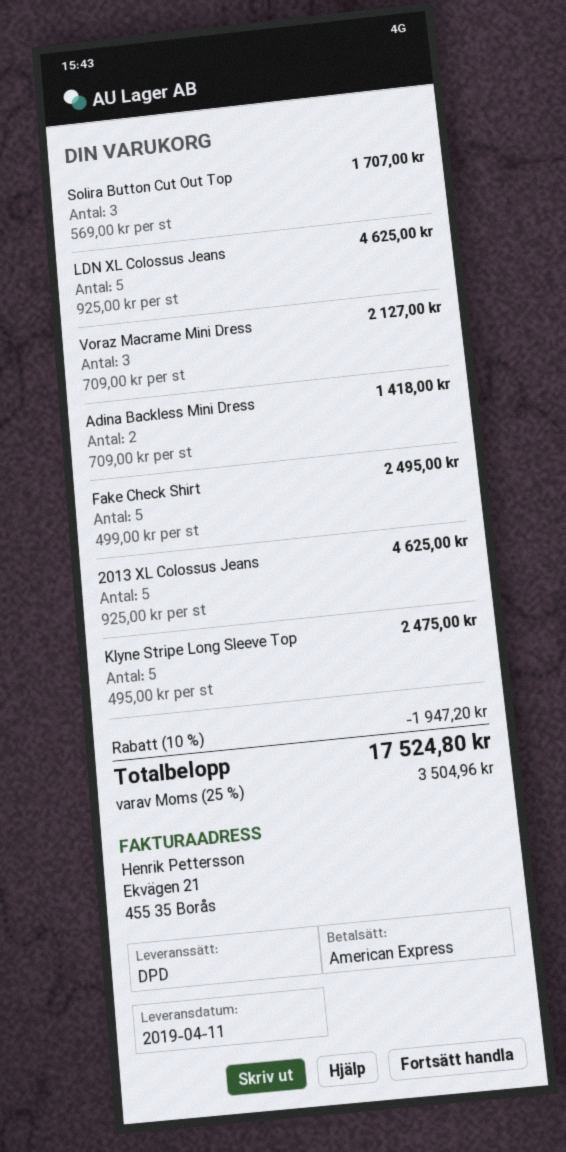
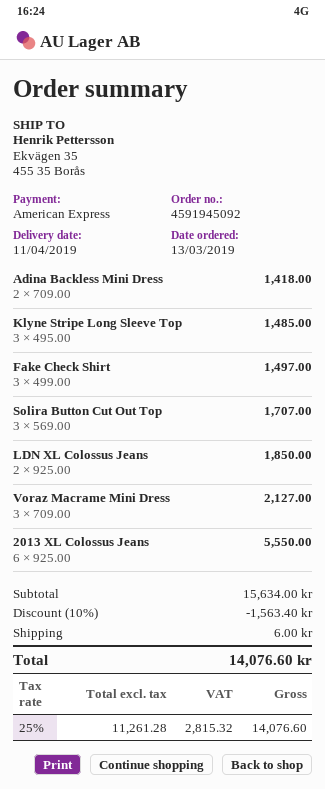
LDN XL Colossus Jeans: 5 x 925.00 = 4625.00 -> 2 x 925.00 = 1850.00
Fake Check Shirt: 5 x 499.00 = 2495.00 -> 3 x 499.00 = 1497.00
2013 XL Colossus Jeans: 5 x 925.00 = 4625.00 -> 6 x 925.00 = 5550.00
Klyne Stripe Long Sleeve Top: 5 x 495.00 = 2475.00 -> 3 x 495.00 = 1485.00
discount: 10% = 1947.20 -> 10% = 1563.40
shipping: none -> 6.00
tax: 25% = 3504.96 -> 25% = 2815.32
total: 17524.80 -> 14076.60

